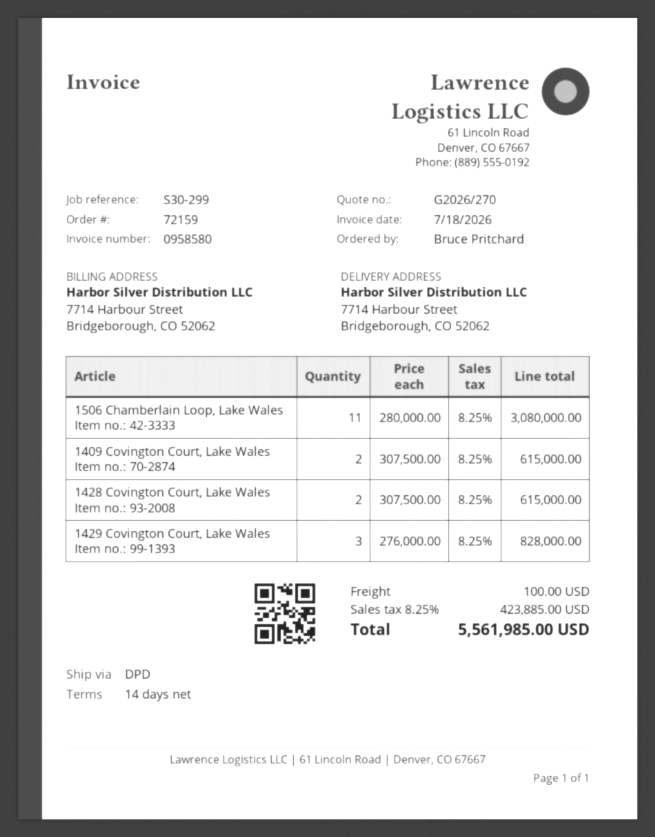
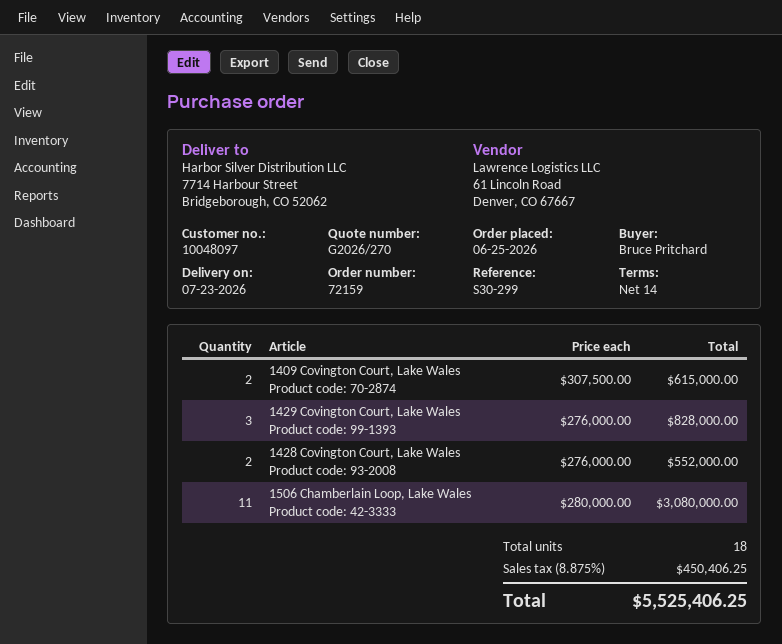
1428 Covington Court, Lake Wales: 2 x 307500.00 = 615000.00 -> 2 x 276000.00 = 552000.00
shipping: 100.00 -> none
tax: 8.25% = 423885.00 -> 8.875% = 450406.25
total: 5561985.00 -> 5525406.25

